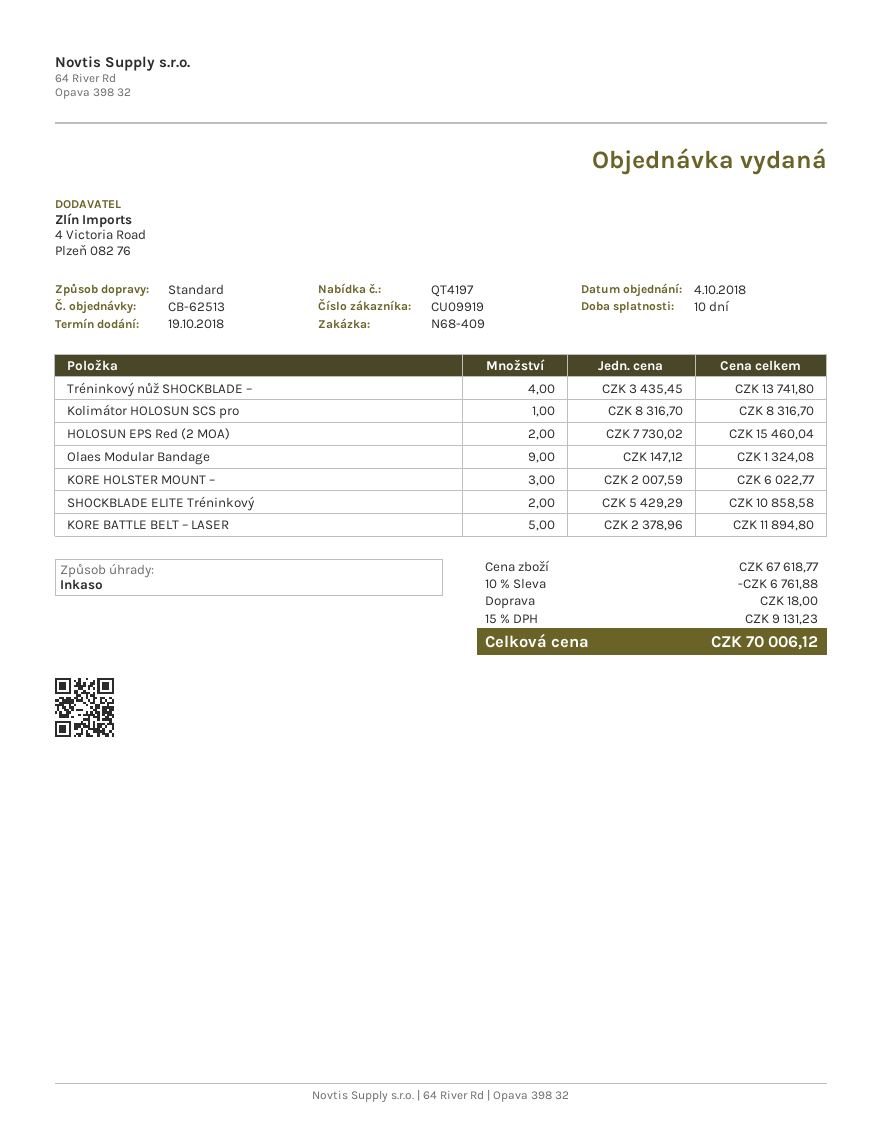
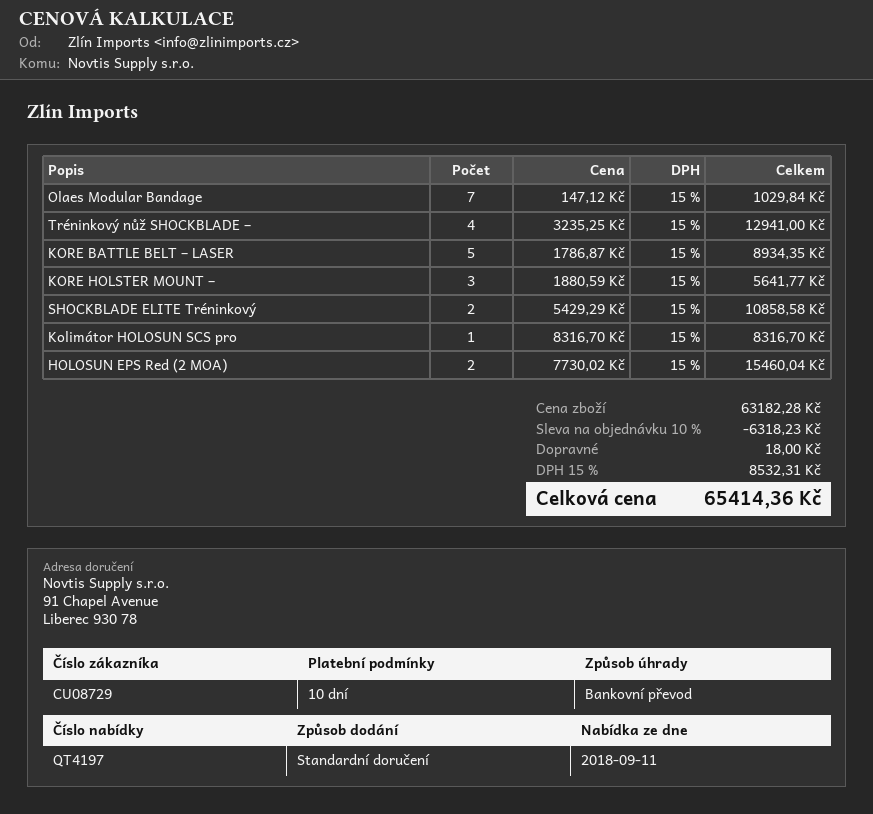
customer number: CU09919 -> CU08729
payment method: direct debit -> bank transfer
Tréninkový nůž SHOCKBLADE –: 4 x 3435.45 = 13741.80 -> 4 x 3235.25 = 12941.00
Olaes Modular Bandage: 9 x 147.12 = 1324.08 -> 7 x 147.12 = 1029.84
KORE HOLSTER MOUNT –: 3 x 2007.59 = 6022.77 -> 3 x 1880.59 = 5641.77
KORE BATTLE BELT – LASER: 5 x 2378.96 = 11894.80 -> 5 x 1786.87 = 8934.35
subtotal: 67618.77 -> 63182.28
discount: 10% = 6761.88 -> 10% = 6318.23
tax: 15% = 9131.23 -> 15% = 8532.31
total: 70006.12 -> 65414.36

